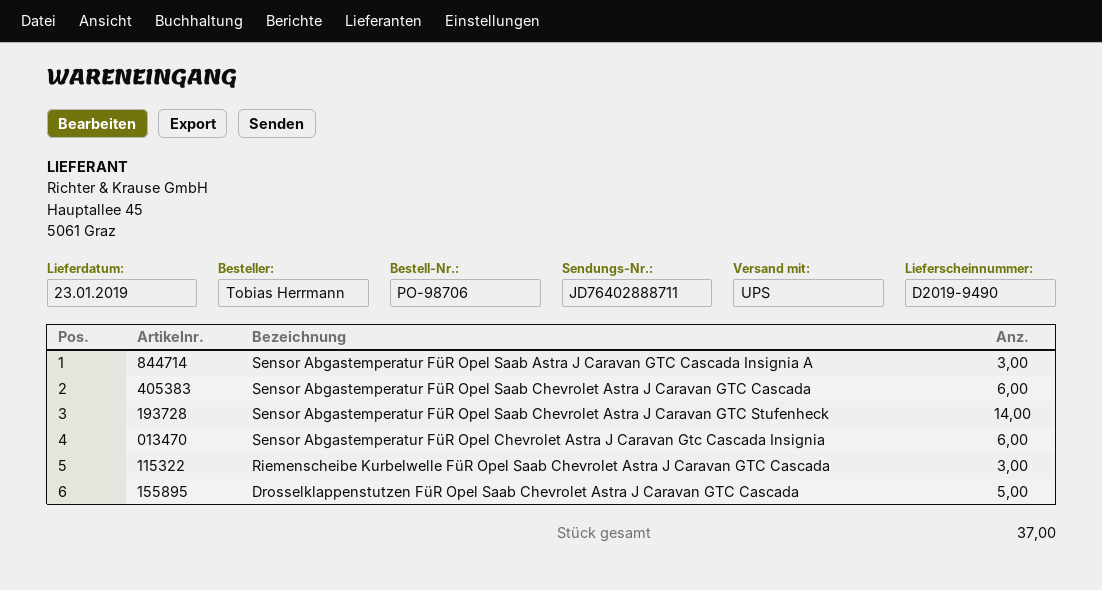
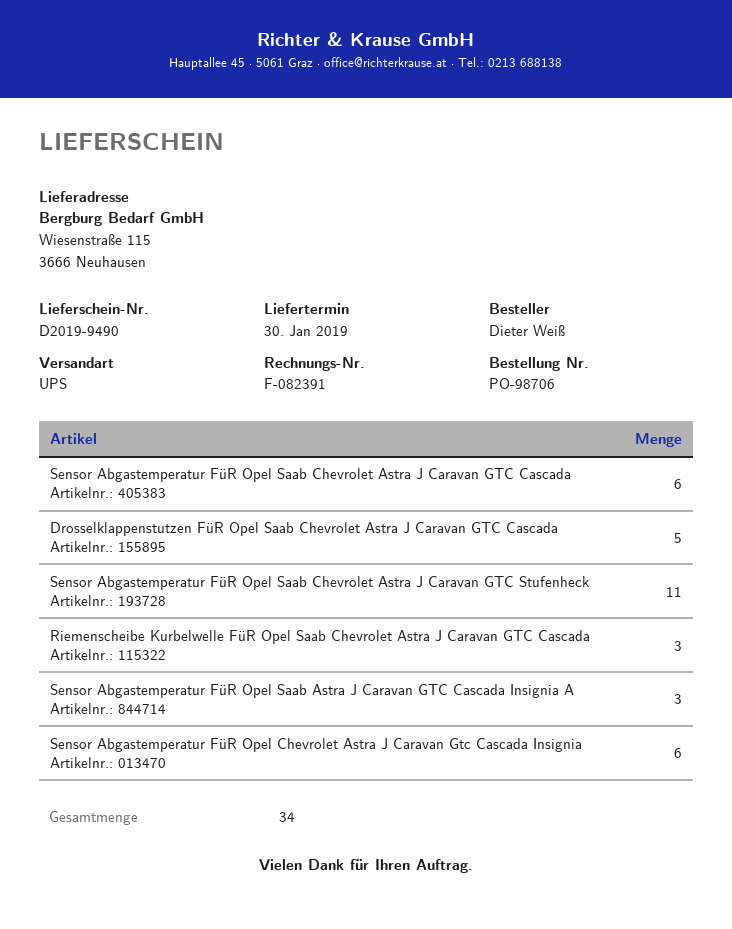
delivery date: 2019-01-23 -> 2019-01-30
ordered by: Tobias Herrmann -> Dieter Weiß
Sensor Abgastemperatur FüR Opel Saab Chevrolet Astra J Caravan GTC Stufenheck: 14 -> 11
total quantity: 37 -> 34

